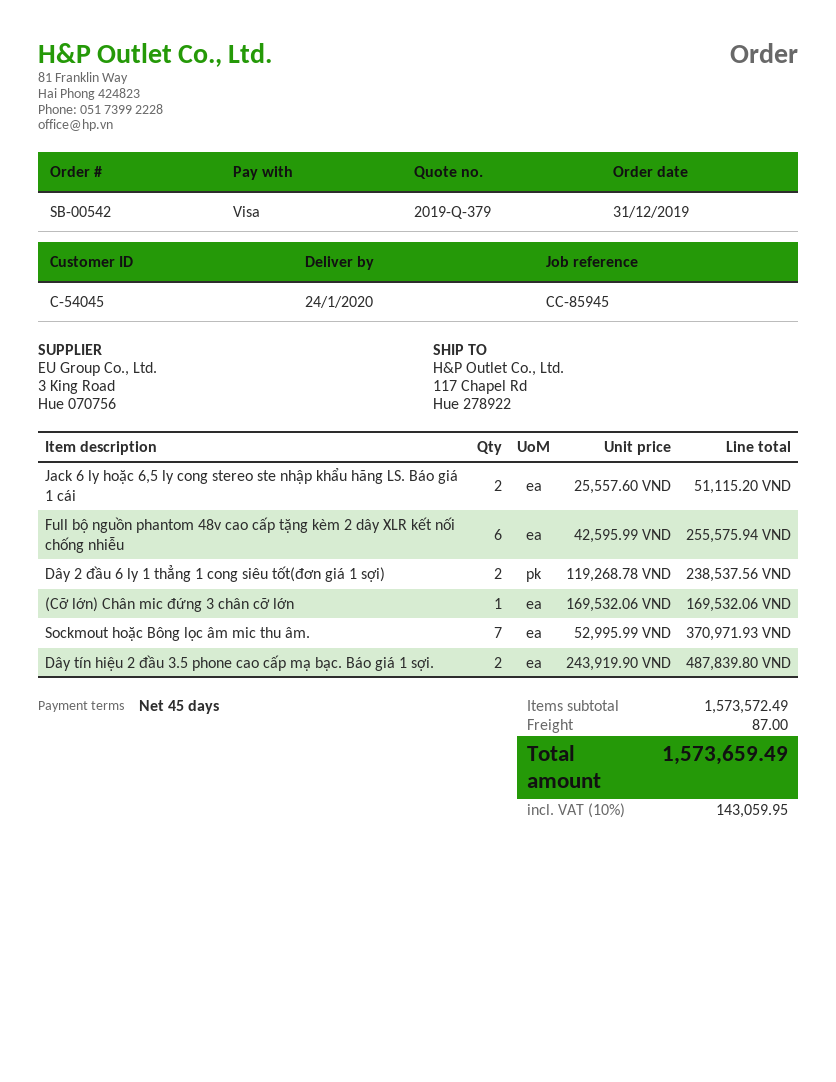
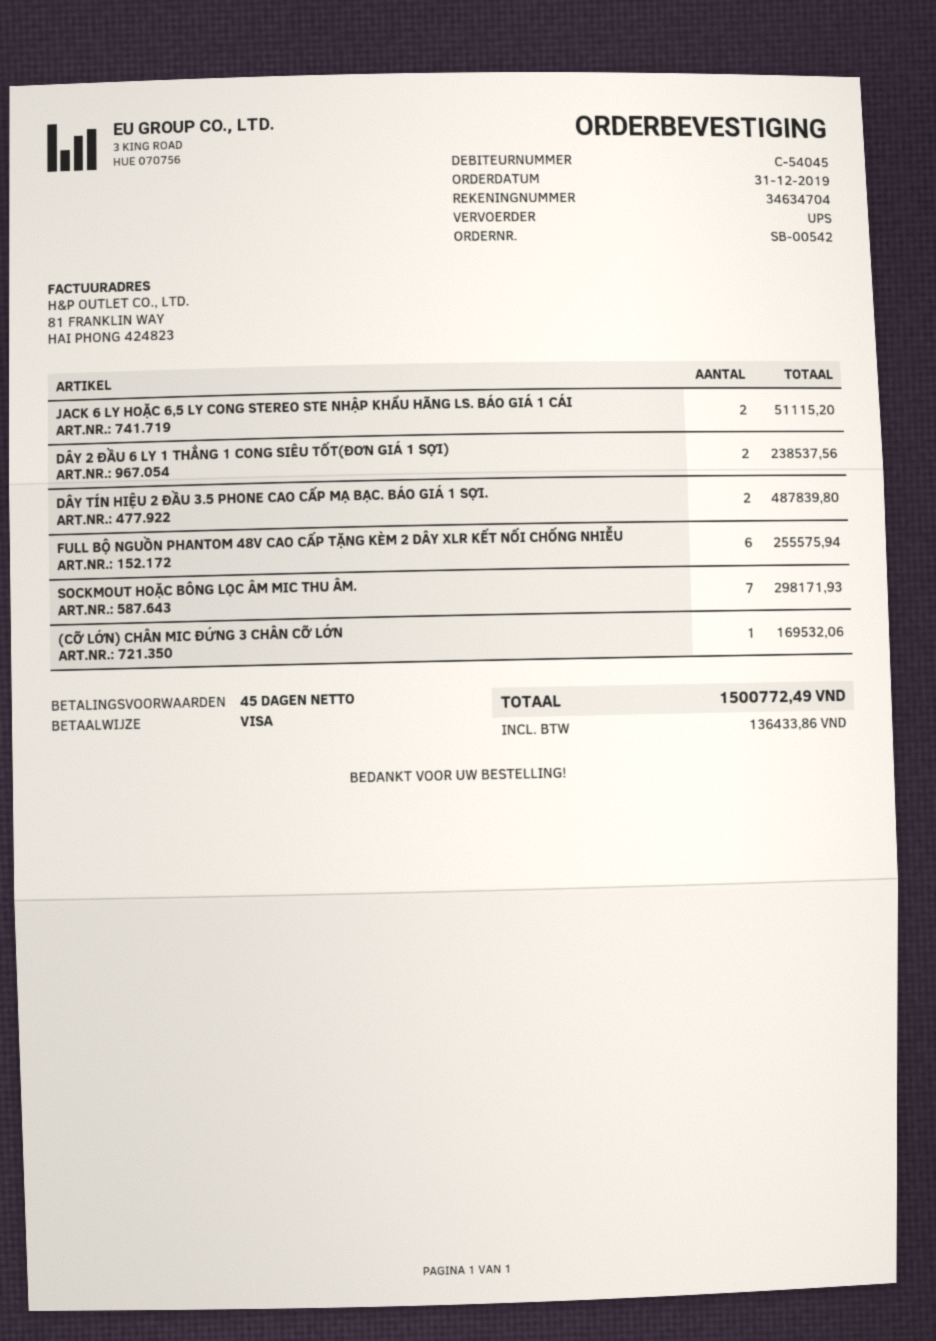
Sockmout hoặc Bông lọc âm mic thu âm.: 7 for 370971.93 -> 7 for 298171.93
shipping: 87.00 -> none
tax: 143059.95 -> 136433.86
total: 1573659.49 -> 1500772.49

